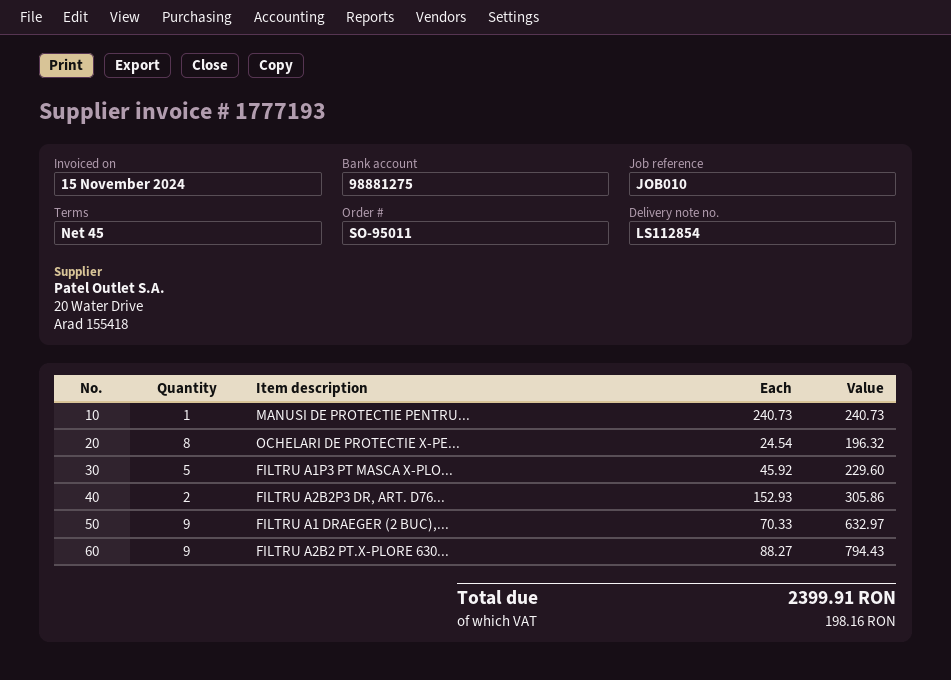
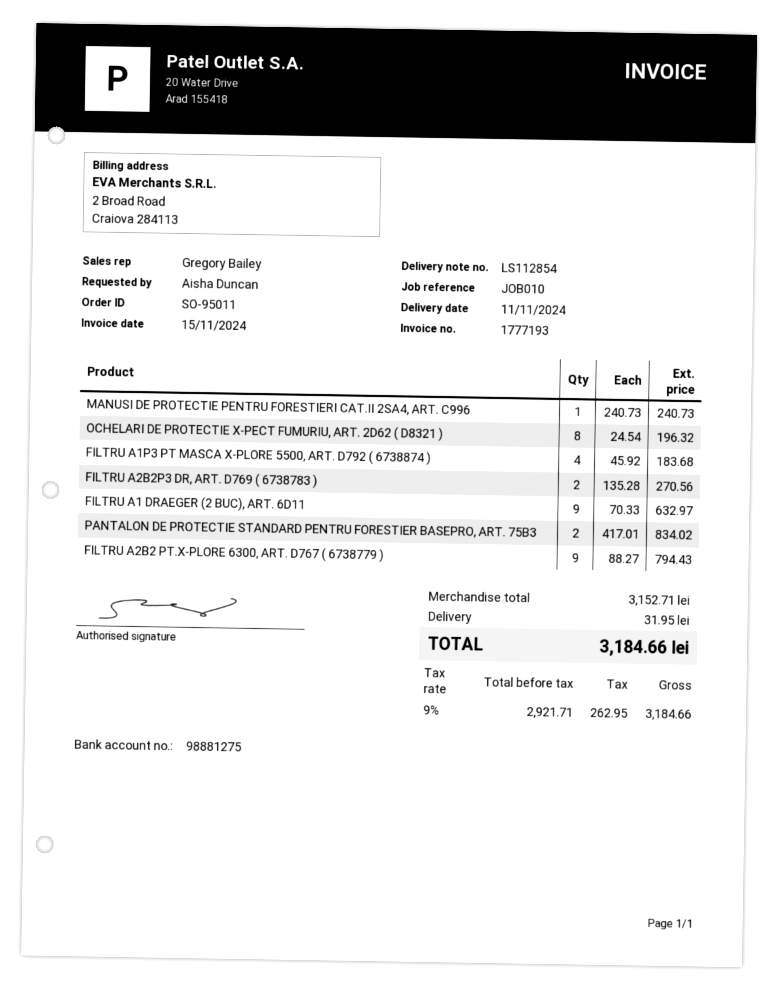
FILTRU A1P3 PT MASCA X-PLO...: 5 x 45.92 = 229.60 -> 4 x 45.92 = 183.68
FILTRU A2B2P3 DR, ART. D76...: 2 x 152.93 = 305.86 -> 2 x 135.28 = 270.56
PANTALON DE PROTECTIE STANDARD PENTRU FORESTIER BASEPRO, ART. 75B3: none -> 2 x 417.01 = 834.02
shipping: none -> 31.95
tax: 198.16 -> 262.95
total: 2399.91 -> 3184.66

